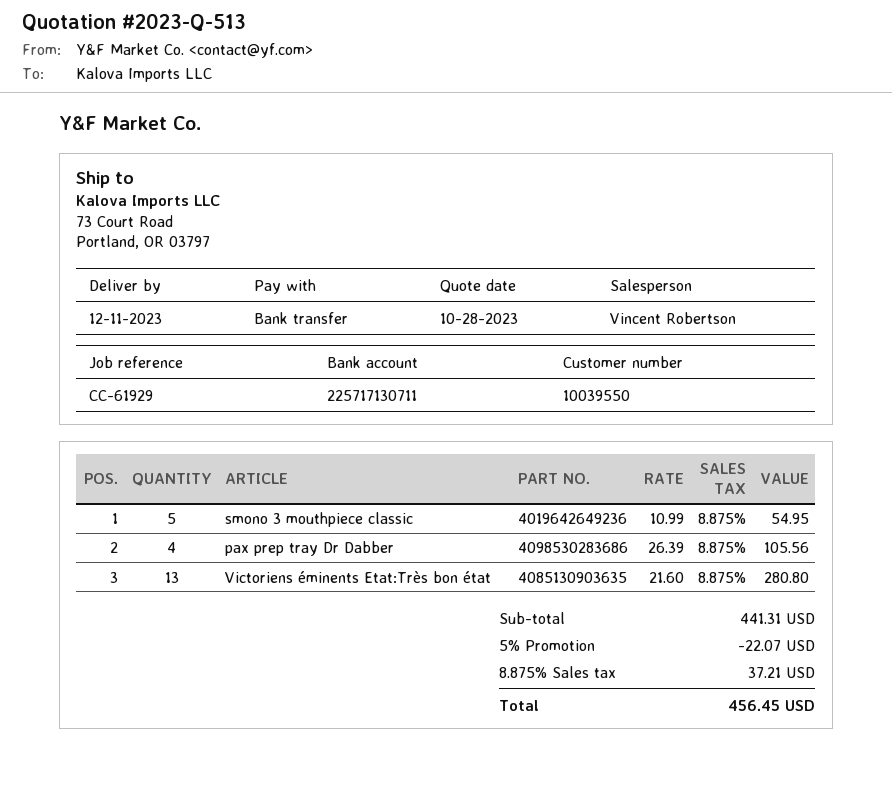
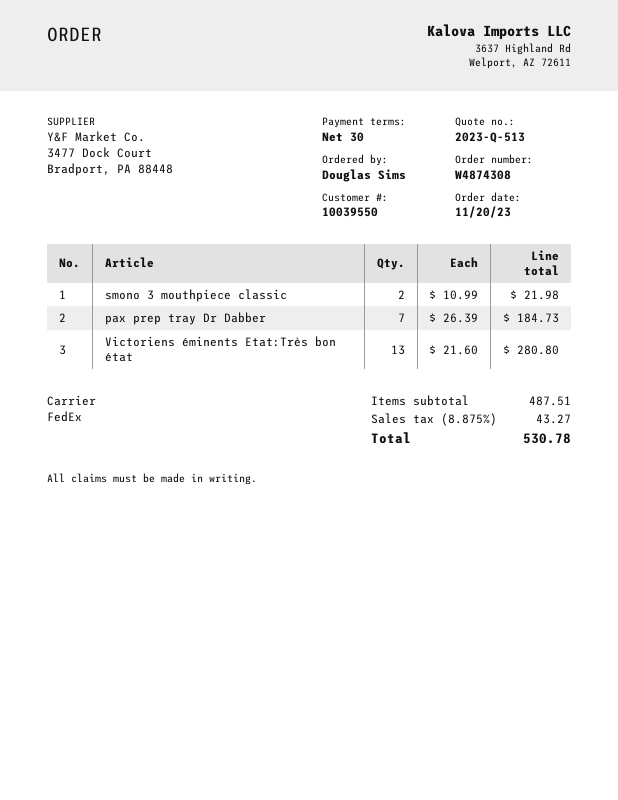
smono 3 mouthpiece classic: 5 x 10.99 = 54.95 -> 2 x 10.99 = 21.98
pax prep tray Dr Dabber: 4 x 26.39 = 105.56 -> 7 x 26.39 = 184.73
subtotal: 441.31 -> 487.51
discount: 5% = 22.07 -> none
tax: 8.875% = 37.21 -> 8.875% = 43.27
total: 456.45 -> 530.78

